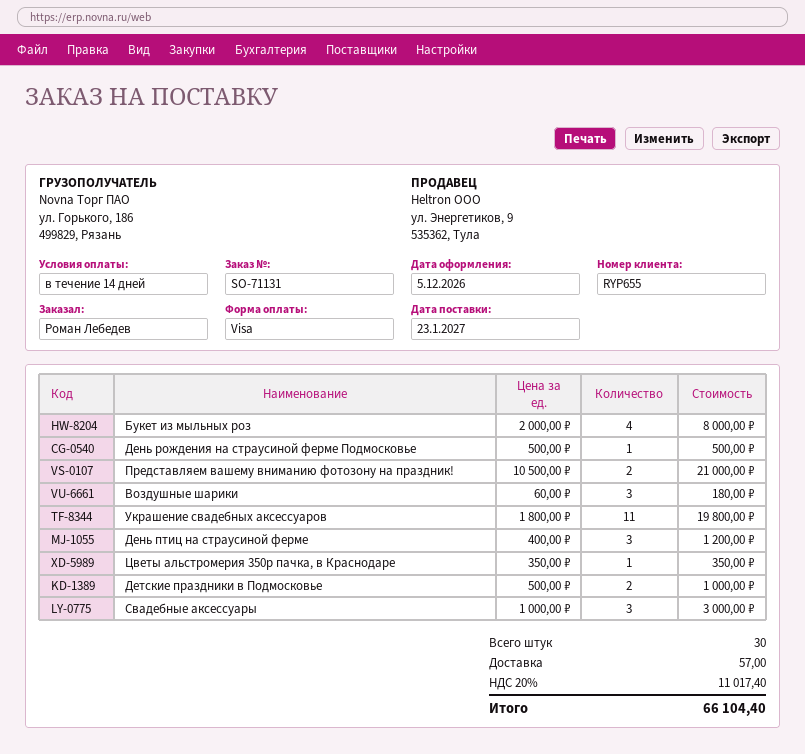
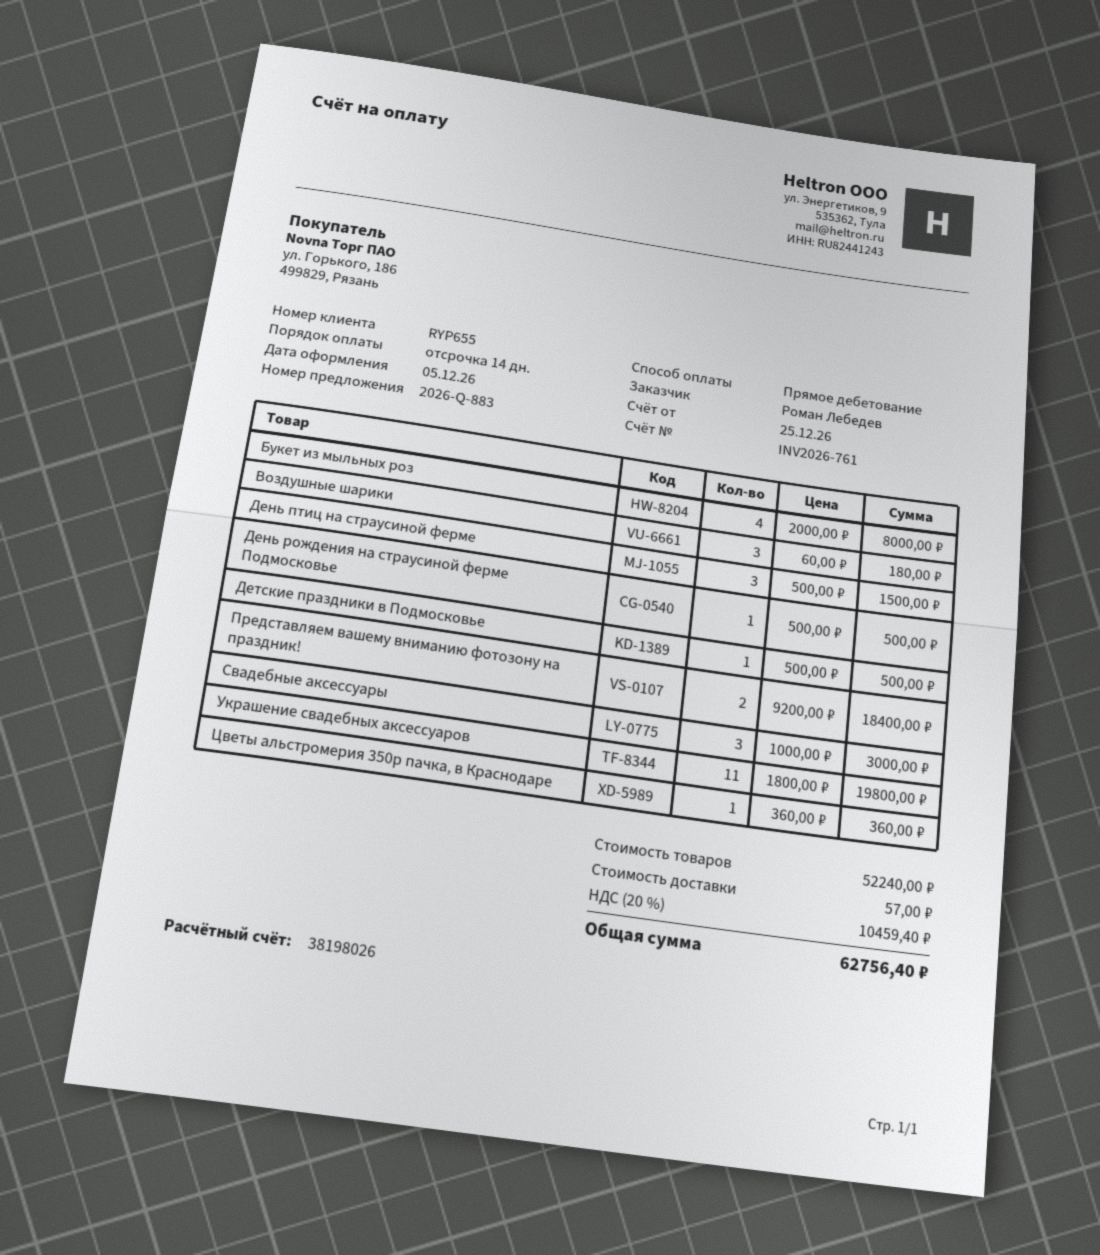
payment method: Visa -> direct debit
Представляем вашему вниманию фотозону на праздник!: 2 x 10500.00 = 21000.00 -> 2 x 9200.00 = 18400.00
День птиц на страусиной ферме: 3 x 400.00 = 1200.00 -> 3 x 500.00 = 1500.00
Цветы альстромерия 350р пачка, в Краснодаре: 1 x 350.00 = 350.00 -> 1 x 360.00 = 360.00
Детские праздники в Подмосковье: 2 x 500.00 = 1000.00 -> 1 x 500.00 = 500.00
tax: 20% = 11017.40 -> 20% = 10459.40
total: 66104.40 -> 62756.40

